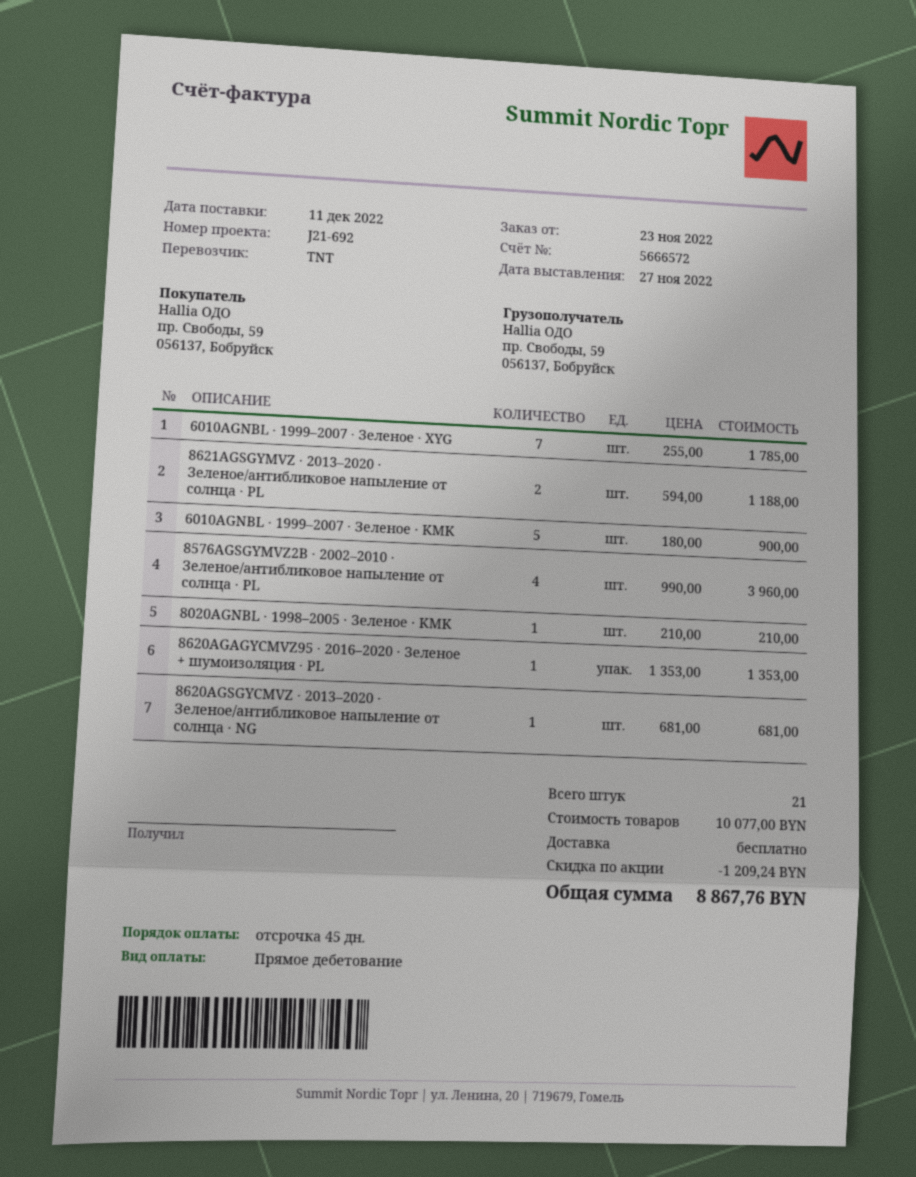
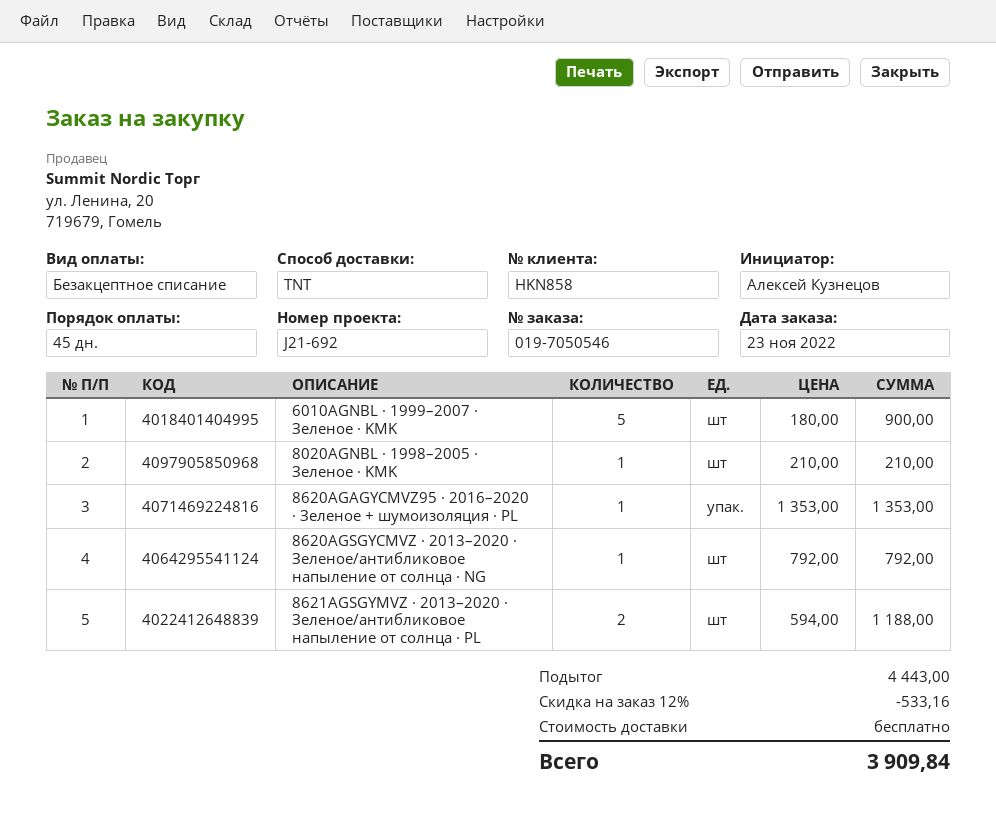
6010AGNBL · 1999–2007 · Зеленое · XYG: 7 x 255.00 = 1785.00 -> none
8576AGSGYMVZ2B · 2002–2010 · Зеленое/антибликовое напыление от солнца · PL: 4 x 990.00 = 3960.00 -> none
8620AGSGYCMVZ · 2013–2020 · Зеленое/антибликовое напыление от солнца · NG: 1 x 681.00 = 681.00 -> 1 x 792.00 = 792.00
subtotal: 10077.00 -> 4443.00
discount: 1209.24 -> 533.16
total: 8867.76 -> 3909.84

